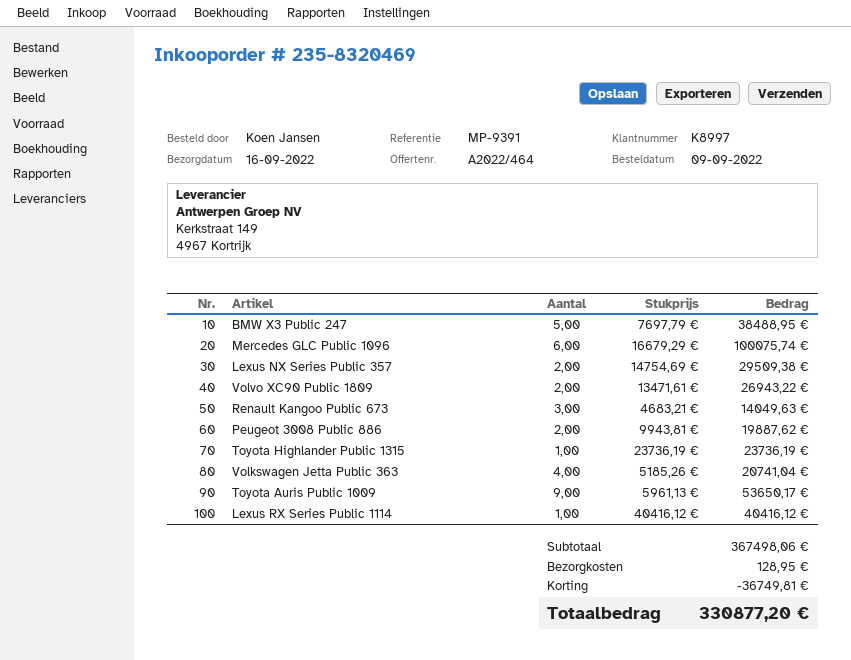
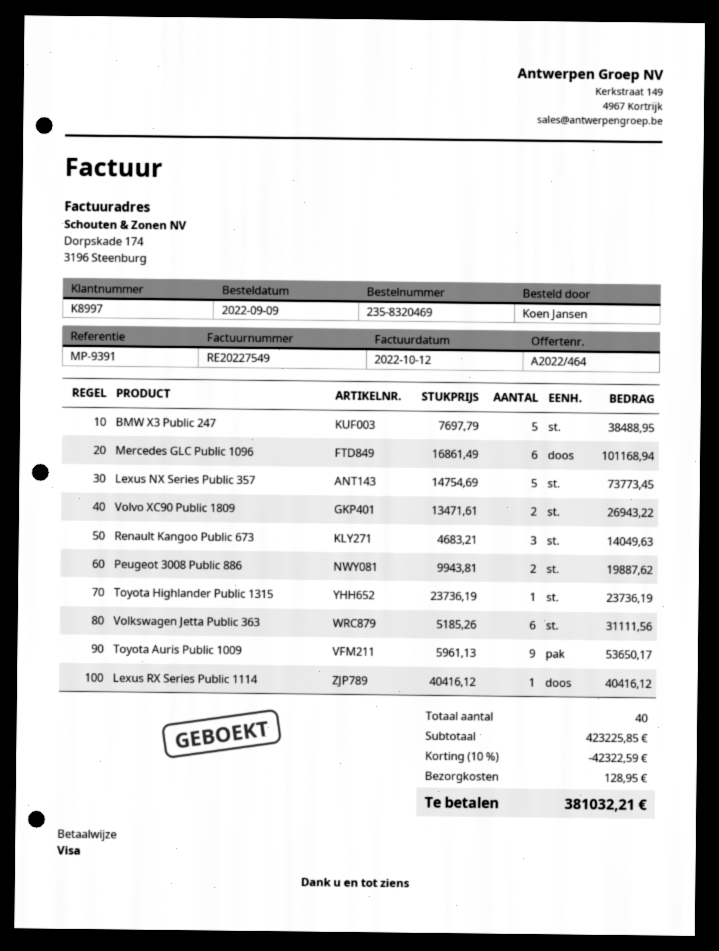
Mercedes GLC Public 1096: 6 x 16679.29 = 100075.74 -> 6 x 16861.49 = 101168.94
Lexus NX Series Public 357: 2 x 14754.69 = 29509.38 -> 5 x 14754.69 = 73773.45
Volkswagen Jetta Public 363: 4 x 5185.26 = 20741.04 -> 6 x 5185.26 = 31111.56
subtotal: 367498.06 -> 423225.85
discount: 36749.81 -> 42322.59
total: 330877.20 -> 381032.21

